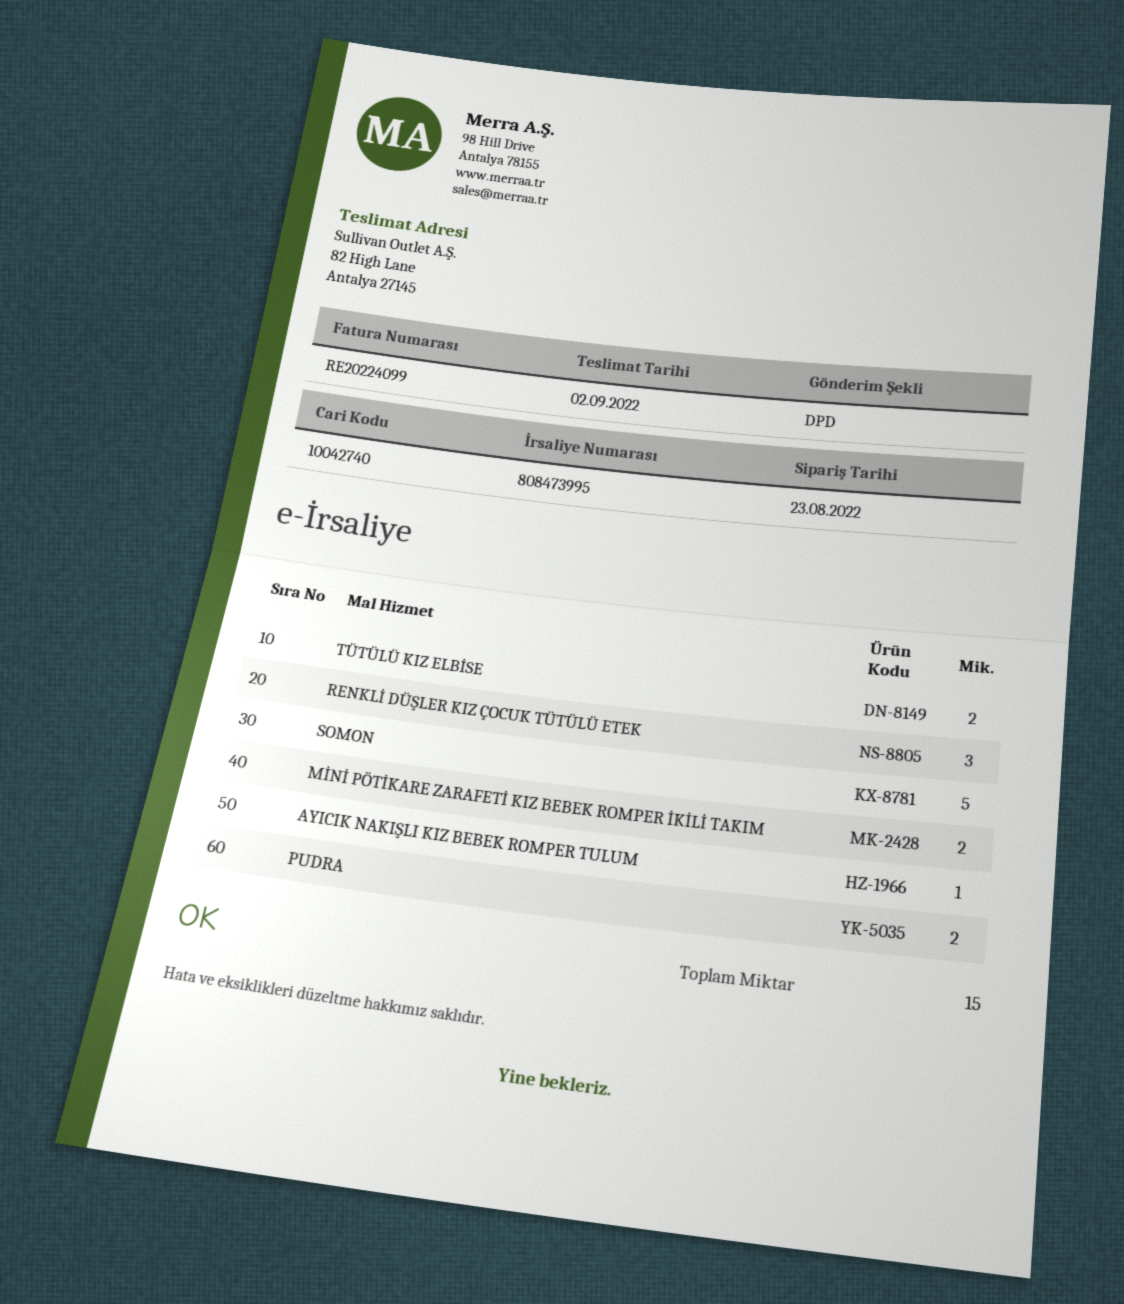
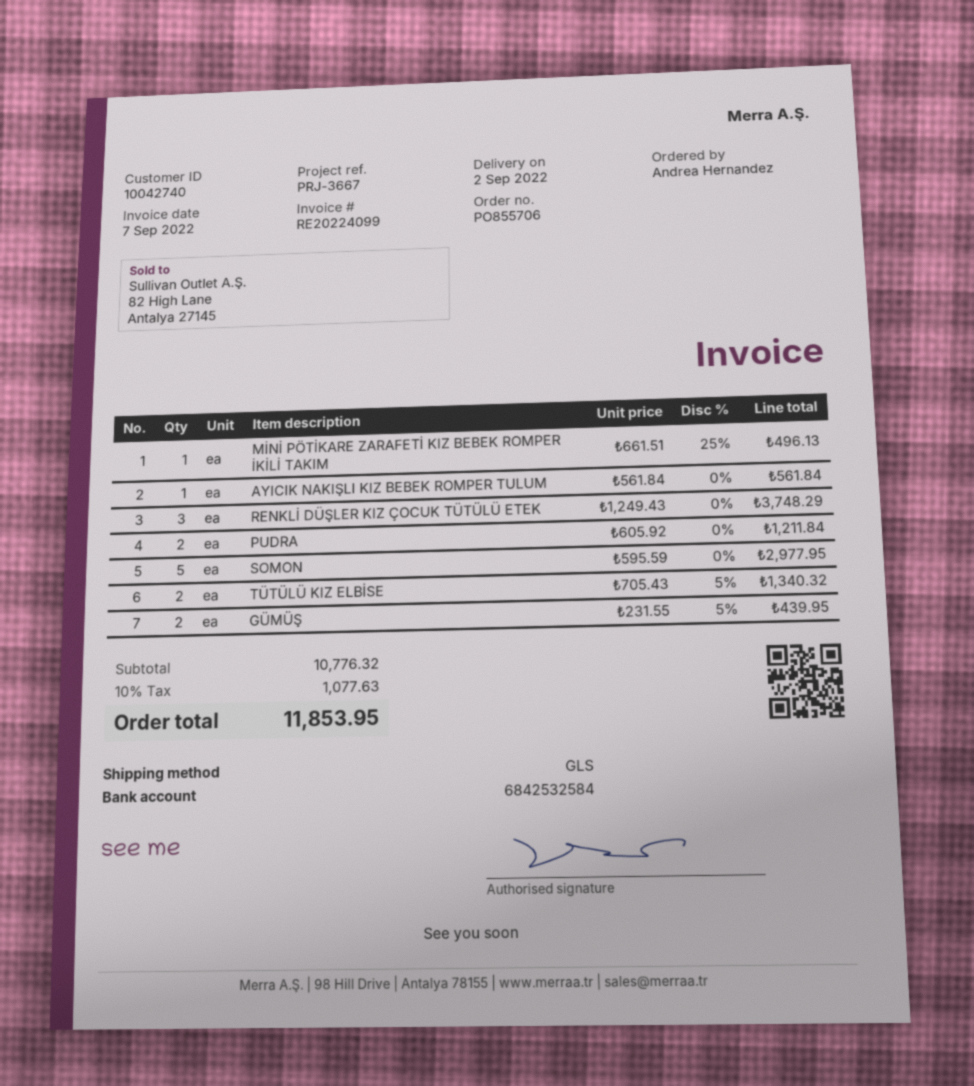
shipping method: DPD -> GLS
MİNİ PÖTİKARE ZARAFETİ KIZ BEBEK ROMPER İKİLİ TAKIM: 2 -> 1
GÜMÜŞ: none -> 2

